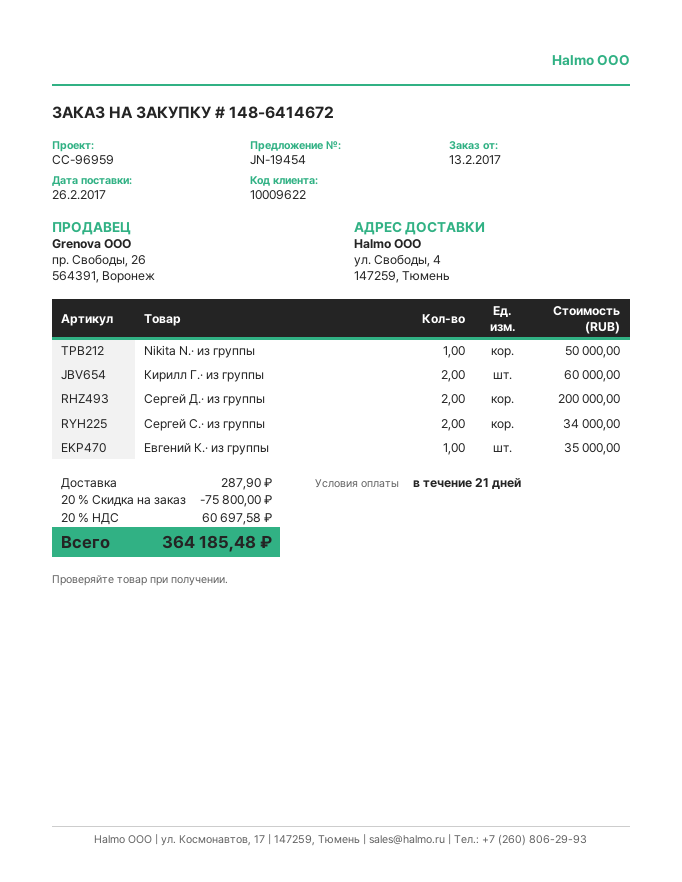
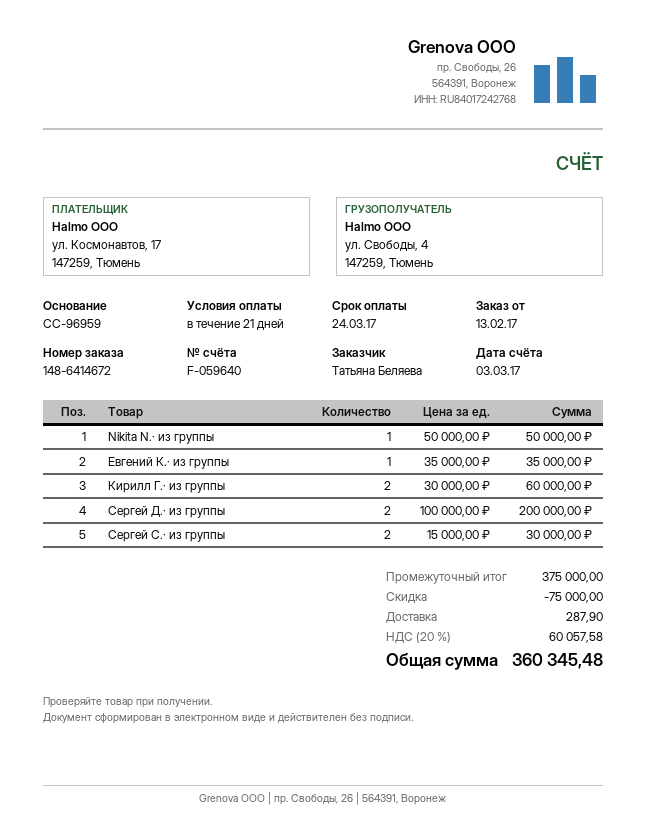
Сергей С.· из группы: 2 for 34000.00 -> 2 for 30000.00
discount: 75800.00 -> 75000.00
tax: 20% = 60697.58 -> 20% = 60057.58
total: 364185.48 -> 360345.48

